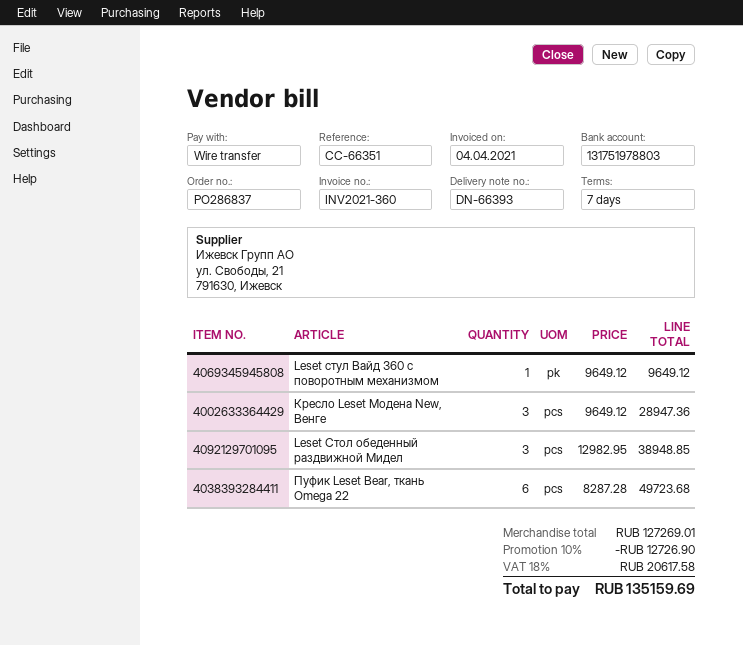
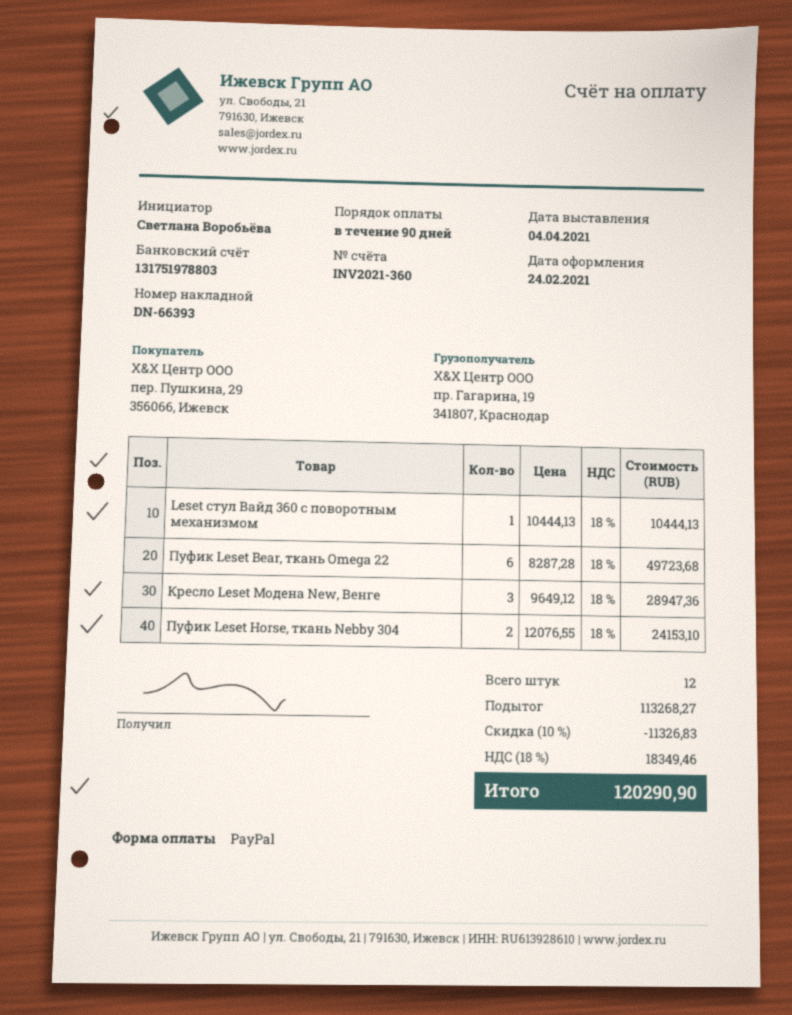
payment terms: 7 days -> 90 days
payment method: bank transfer -> PayPal
Leset стул Вайд 360 с поворотным механизмом: 1 x 9649.12 = 9649.12 -> 1 x 10444.13 = 10444.13
Leset Стол обеденный раздвижной Мидел: 3 x 12982.95 = 38948.85 -> none
Пуфик Leset Horse, ткань Nebby 304: none -> 2 x 12076.55 = 24153.10
subtotal: 127269.01 -> 113268.27
discount: 10% = 12726.90 -> 10% = 11326.83
tax: 18% = 20617.58 -> 18% = 18349.46
total: 135159.69 -> 120290.90

